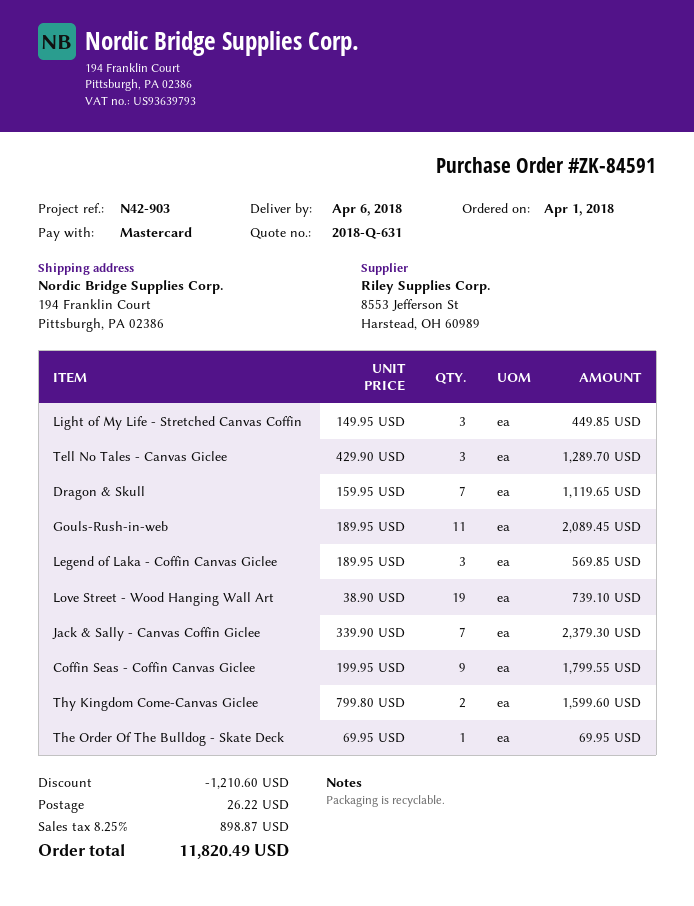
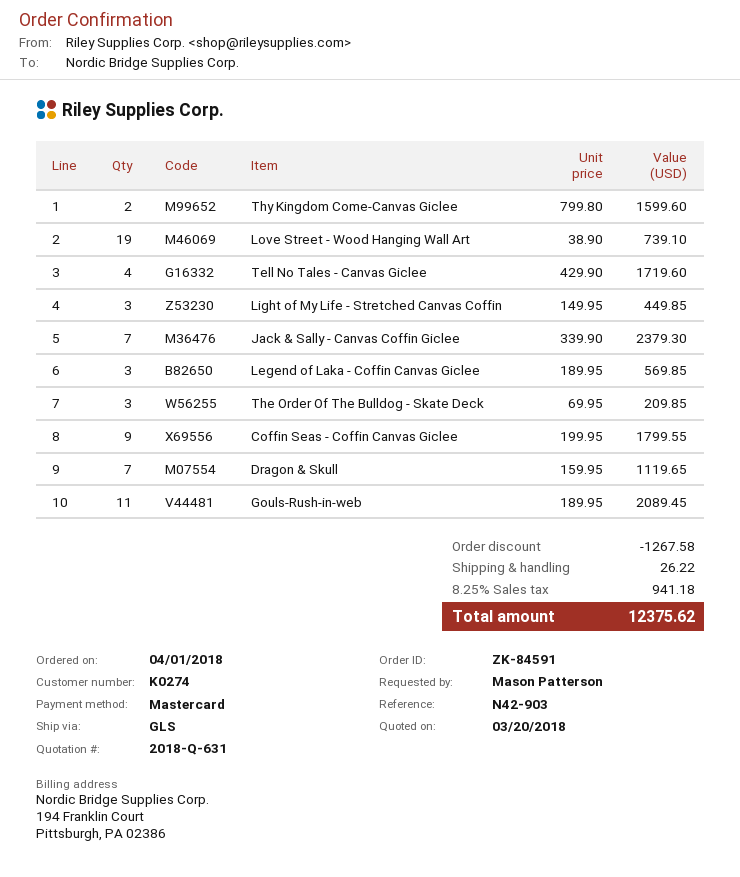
Tell No Tales - Canvas Giclee: 3 x 429.90 = 1289.70 -> 4 x 429.90 = 1719.60
The Order Of The Bulldog - Skate Deck: 1 x 69.95 = 69.95 -> 3 x 69.95 = 209.85
discount: 1210.60 -> 1267.58
tax: 8.25% = 898.87 -> 8.25% = 941.18
total: 11820.49 -> 12375.62

